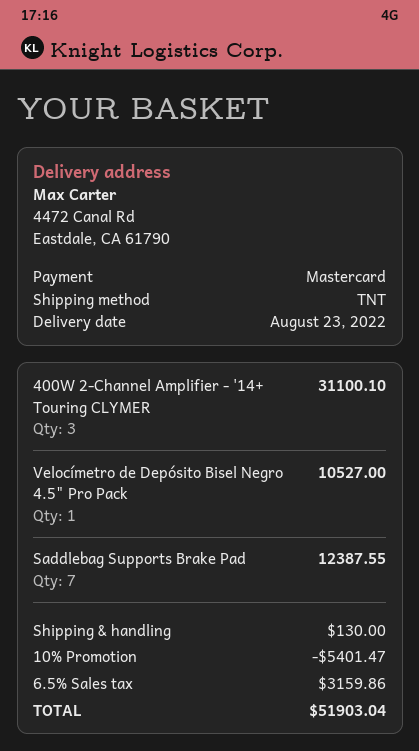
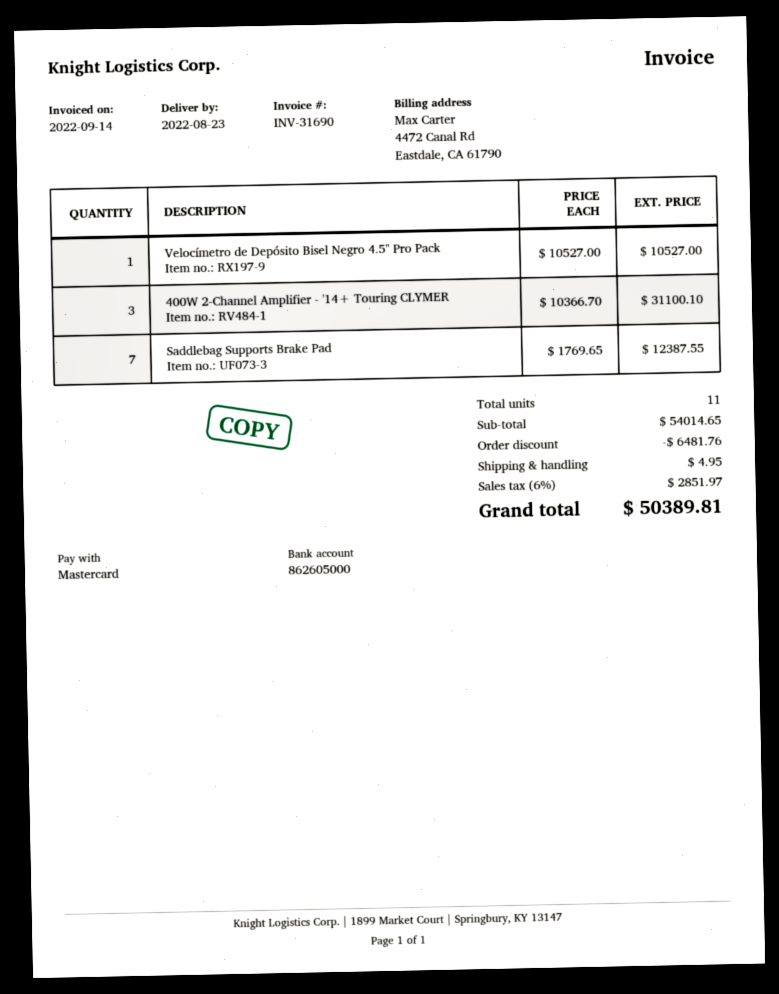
discount: 5401.47 -> 6481.76
shipping: 130.00 -> 4.95
tax: 6.5% = 3159.86 -> 6% = 2851.97
total: 51903.04 -> 50389.81

